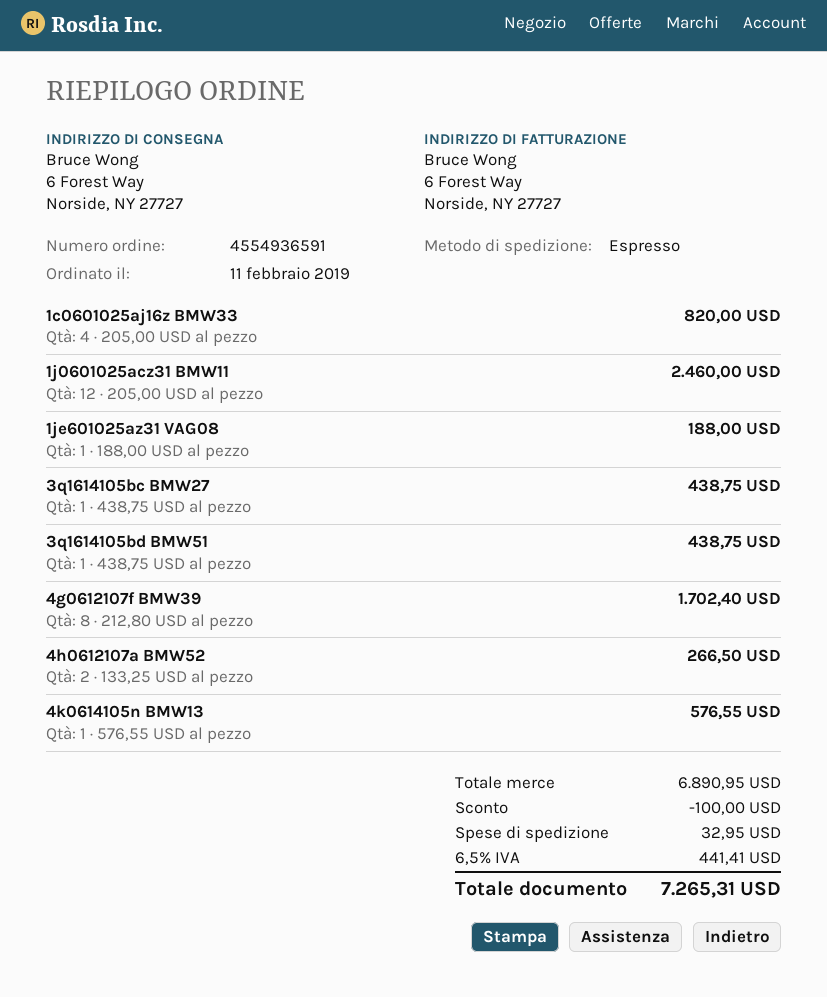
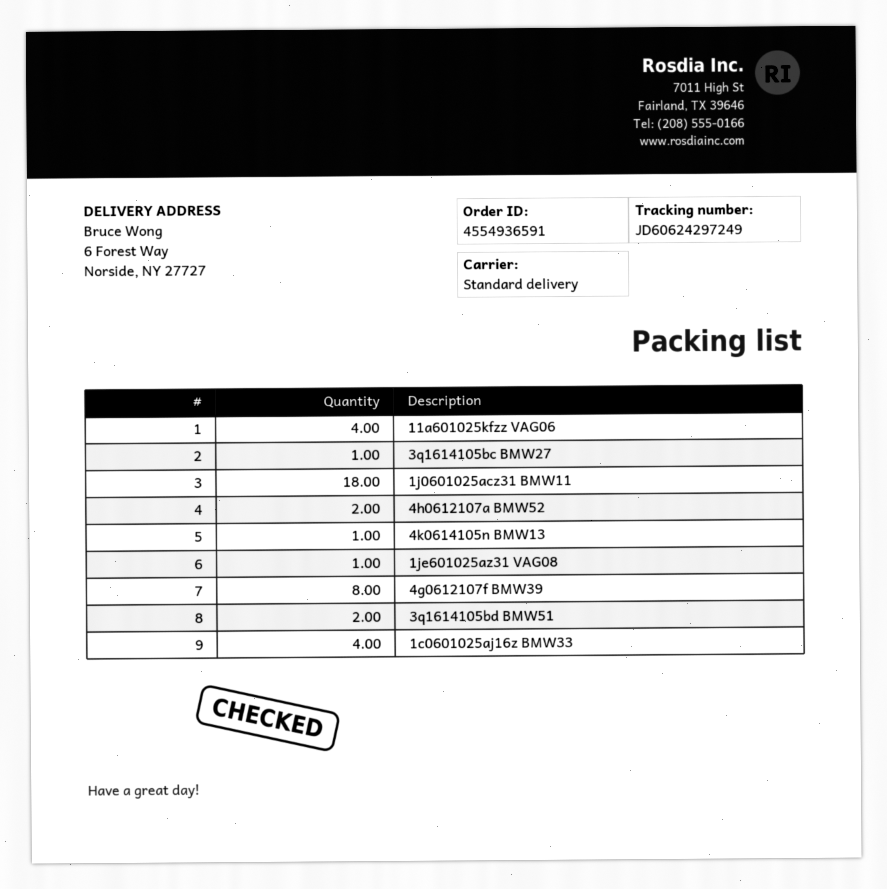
shipping method: express -> standard
1j0601025acz31 BMW11: 12 -> 18
3q1614105bd BMW51: 1 -> 2
11a601025kfzz VAG06: none -> 4

